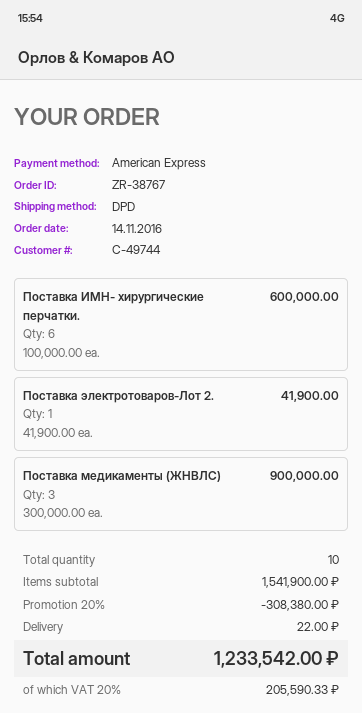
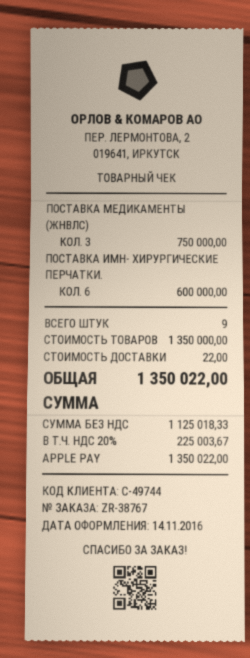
payment method: American Express -> Apple Pay
Поставка электротоваров-Лот 2.: 1 for 41900.00 -> none
Поставка медикаменты (ЖНВЛС): 3 for 900000.00 -> 3 for 750000.00
total quantity: 10 -> 9
subtotal: 1541900.00 -> 1350000.00
discount: 20% = 308380.00 -> none
tax: 20% = 205590.33 -> 20% = 225003.67
total: 1233542.00 -> 1350022.00

